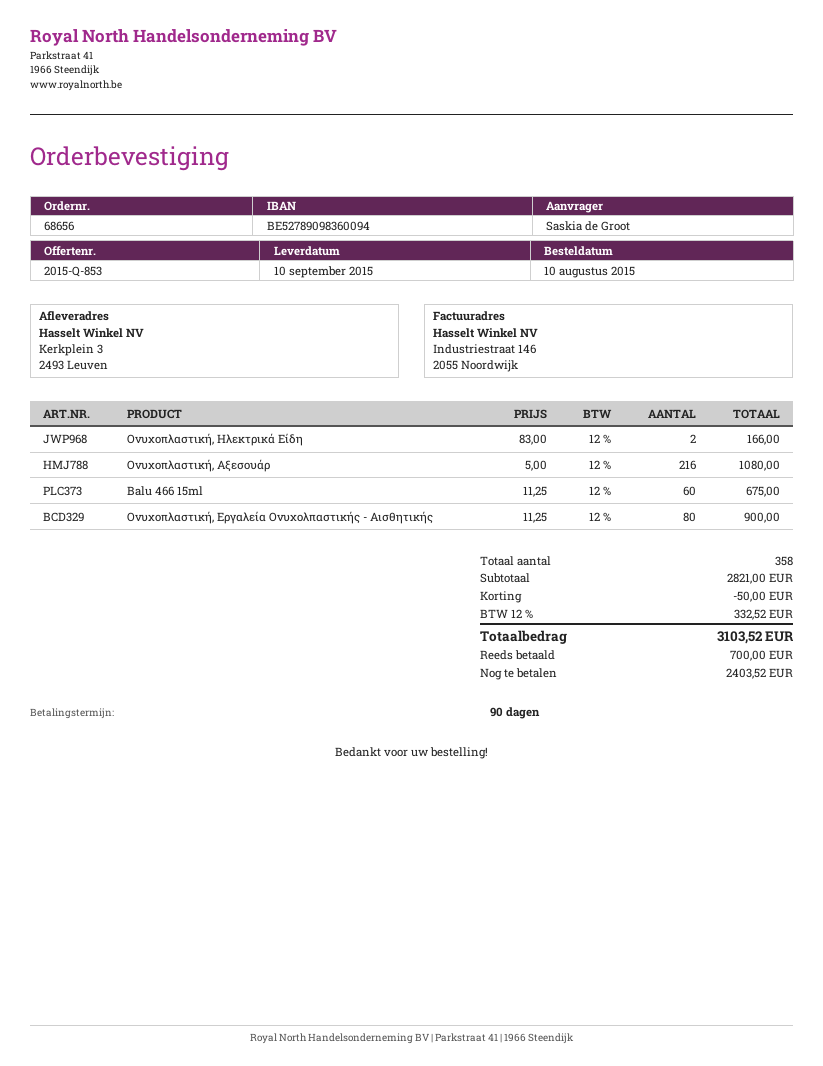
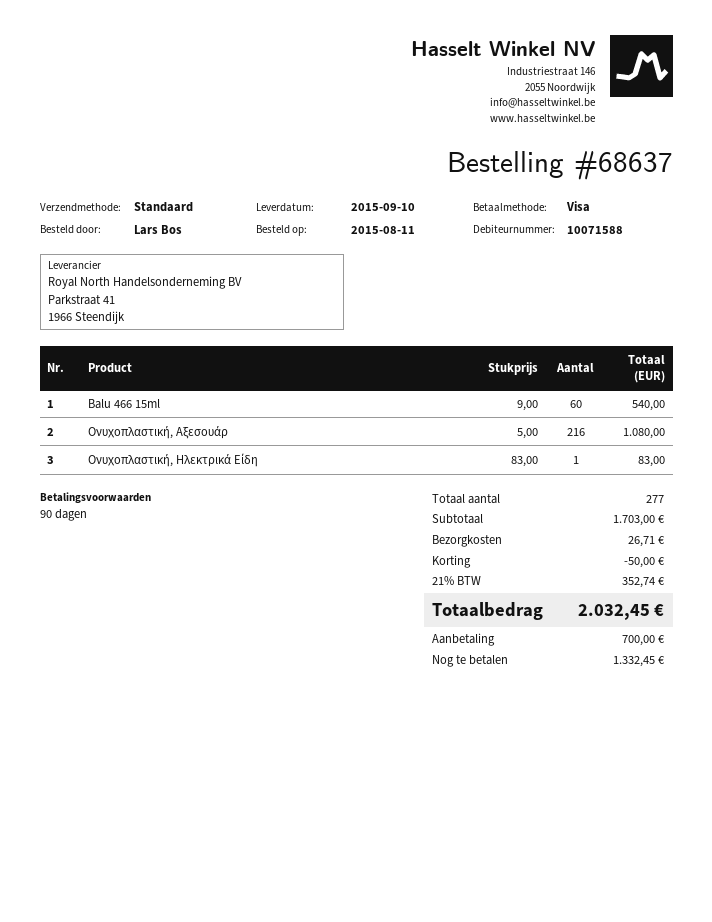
order number: 68656 -> 68637
order date: 2015-08-10 -> 2015-08-11
ordered by: Saskia de Groot -> Lars Bos
Ονυχοπλαστική, Ηλεκτρικά Είδη: 2 x 83.00 = 166.00 -> 1 x 83.00 = 83.00
Balu 466 15ml: 60 x 11.25 = 675.00 -> 60 x 9.00 = 540.00
Ονυχοπλαστική, Εργαλεία Ονυχολπαστικής - Αισθητικής: 80 x 11.25 = 900.00 -> none
total quantity: 358 -> 277
subtotal: 2821.00 -> 1703.00
shipping: none -> 26.71
tax: 12% = 332.52 -> 21% = 352.74
total: 3103.52 -> 2032.45
balance: 2403.52 -> 1332.45

